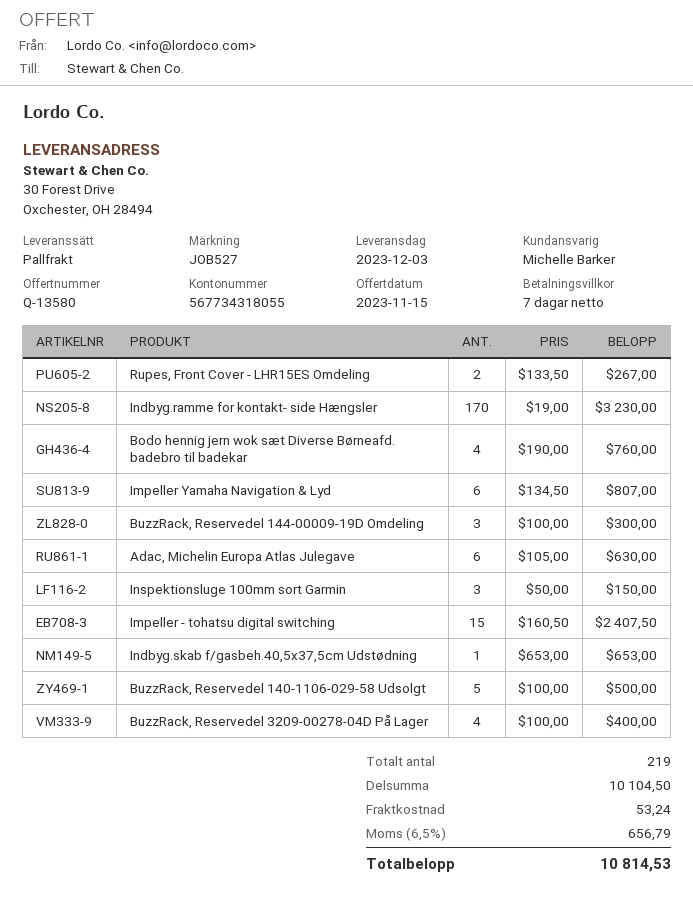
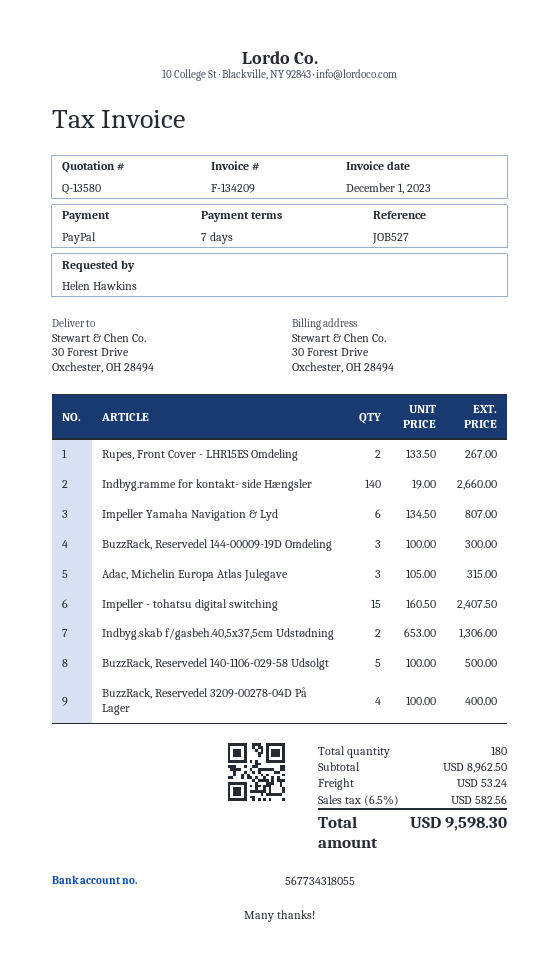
Indbyg.ramme for kontakt- side Hængsler: 170 x 19.00 = 3230.00 -> 140 x 19.00 = 2660.00
Bodo hennig jern wok sæt Diverse Børneafd. badebro til badekar: 4 x 190.00 = 760.00 -> none
Adac, Michelin Europa Atlas Julegave: 6 x 105.00 = 630.00 -> 3 x 105.00 = 315.00
Inspektionsluge 100mm sort Garmin: 3 x 50.00 = 150.00 -> none
Indbyg.skab f/gasbeh.40,5x37,5cm Udstødning: 1 x 653.00 = 653.00 -> 2 x 653.00 = 1306.00
total quantity: 219 -> 180
subtotal: 10104.50 -> 8962.50
tax: 6.5% = 656.79 -> 6.5% = 582.56
total: 10814.53 -> 9598.30

